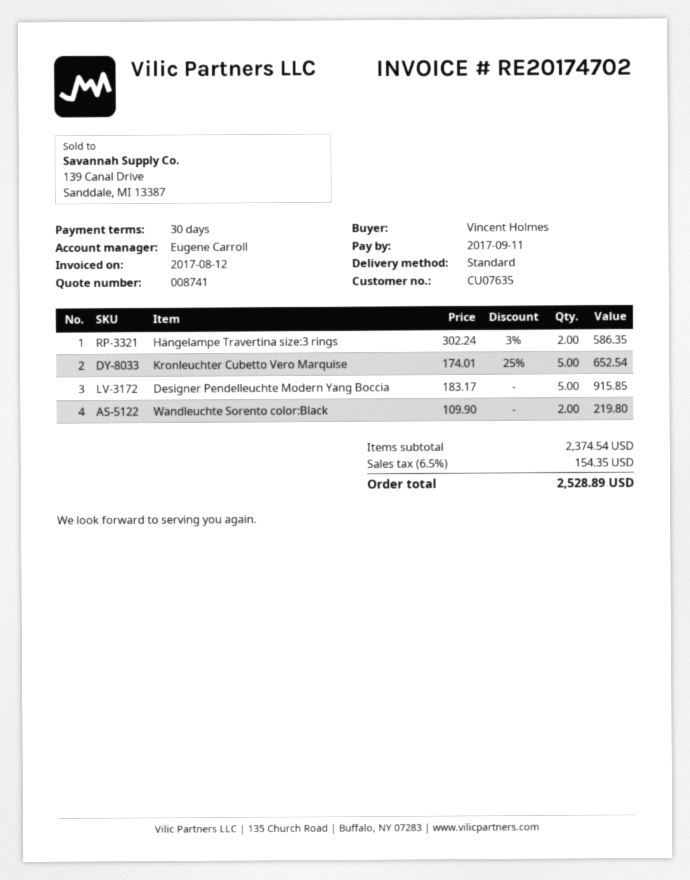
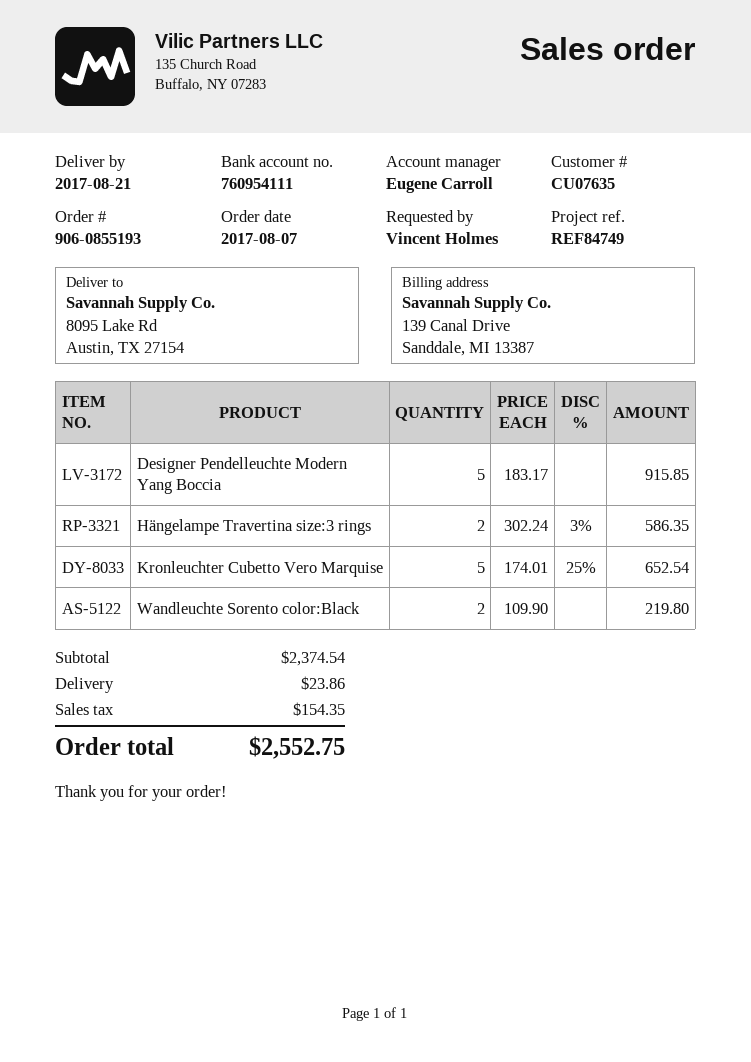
shipping: none -> 23.86
total: 2528.89 -> 2552.75

